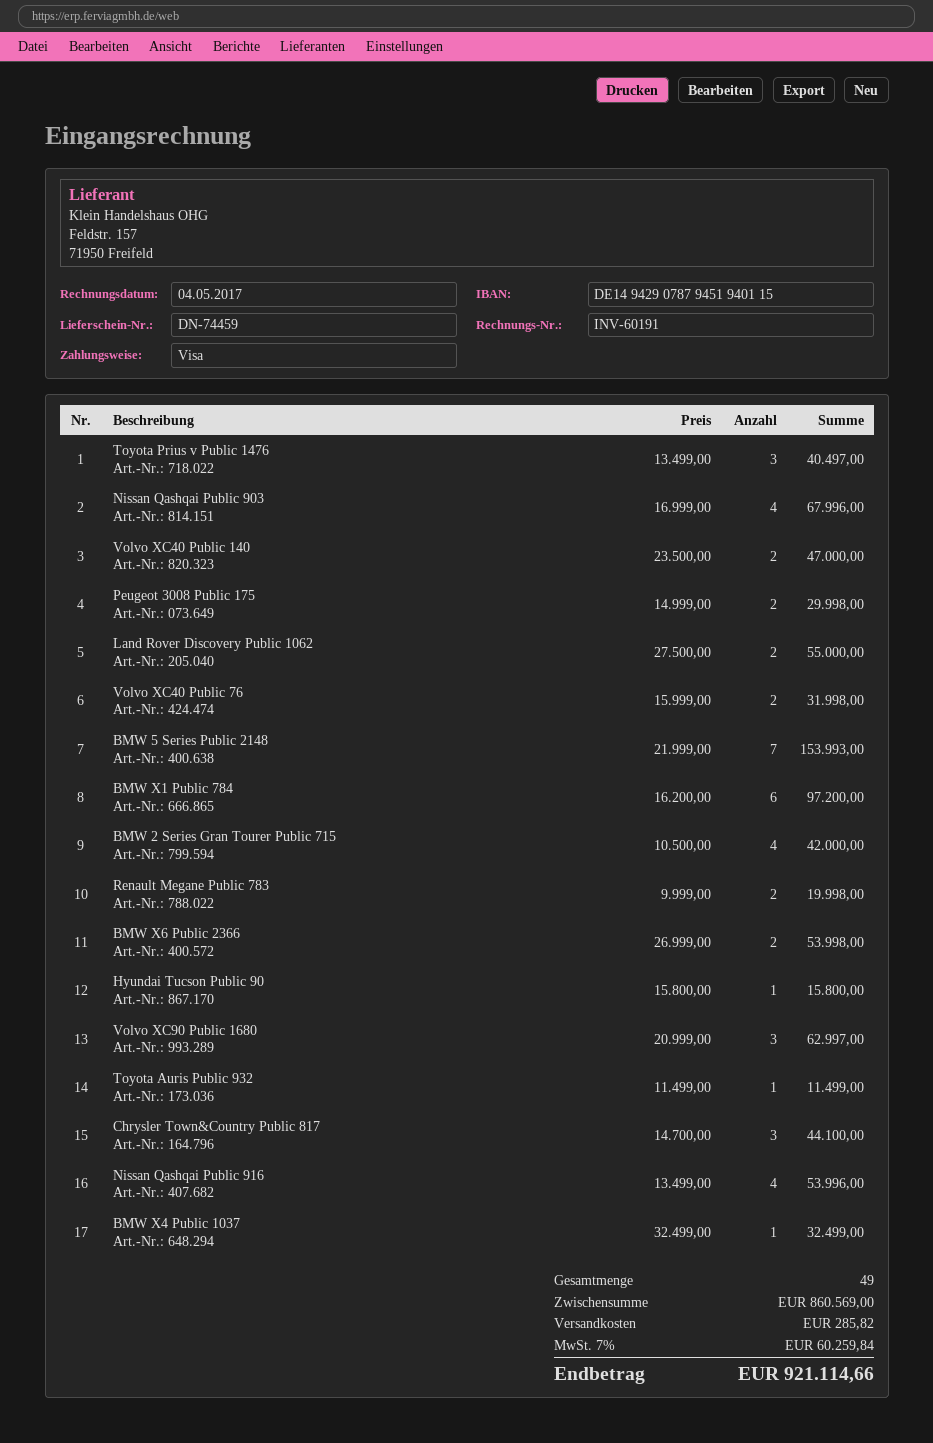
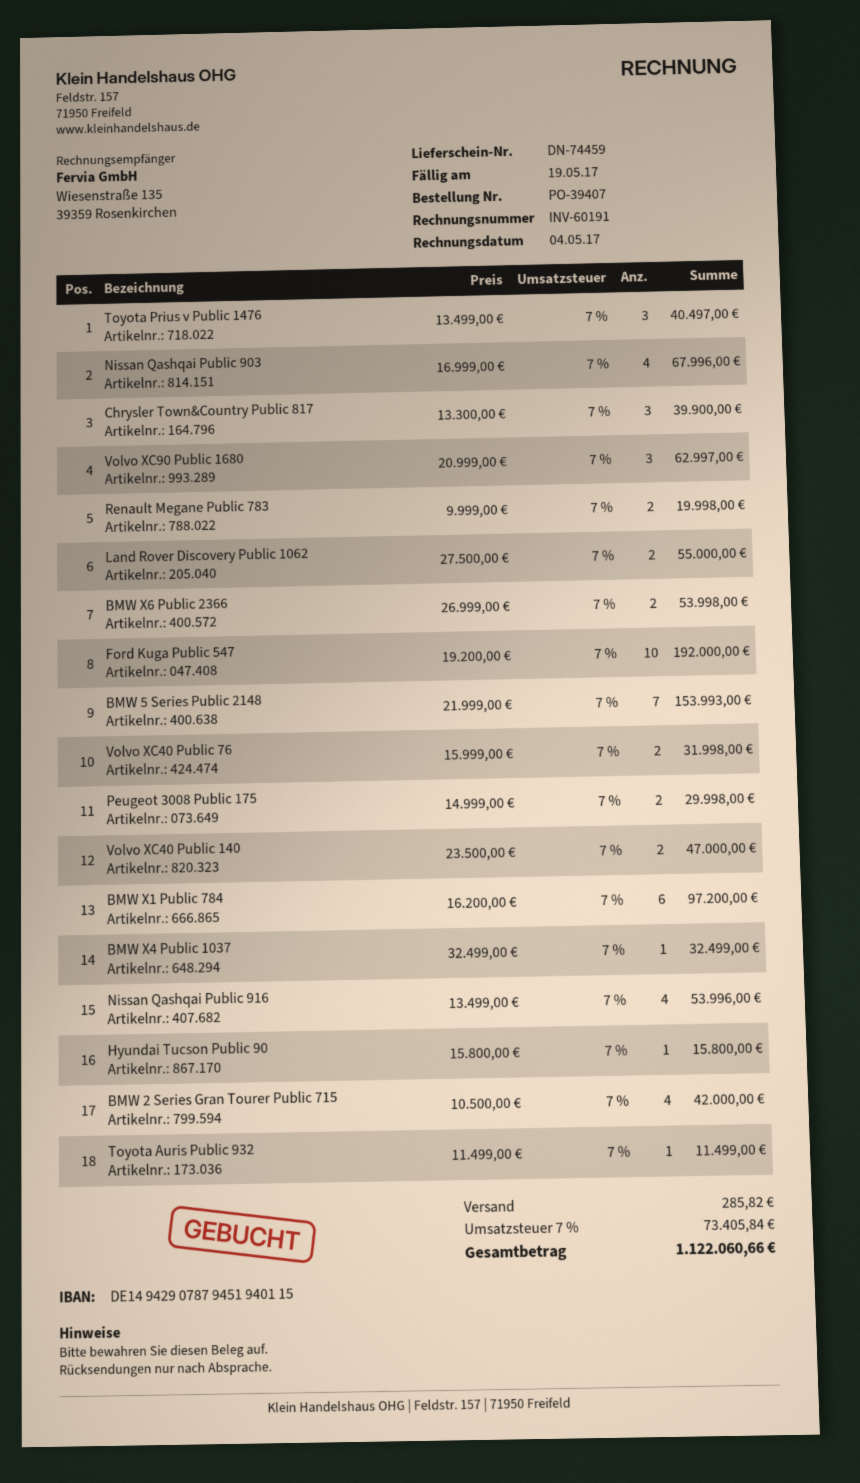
Chrysler Town&Country Public 817: 3 x 14700.00 = 44100.00 -> 3 x 13300.00 = 39900.00
Ford Kuga Public 547: none -> 10 x 19200.00 = 192000.00
tax: 7% = 60259.84 -> 7% = 73405.84
total: 921114.66 -> 1122060.66

